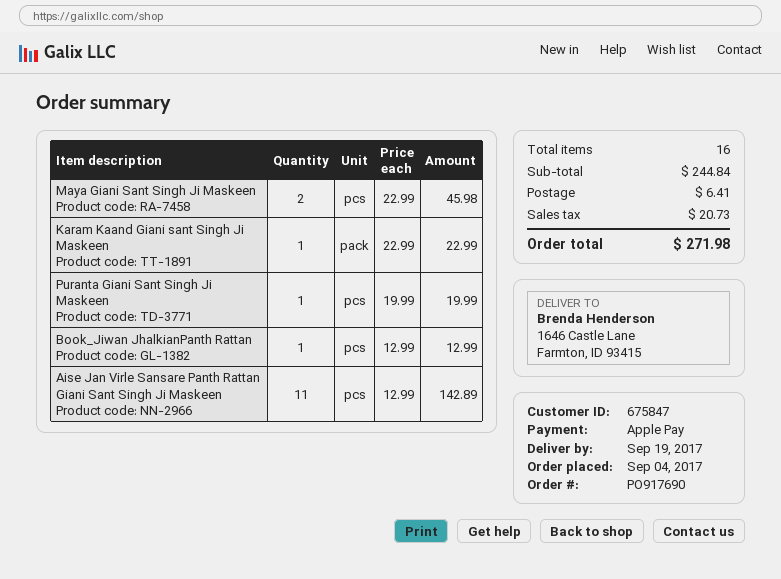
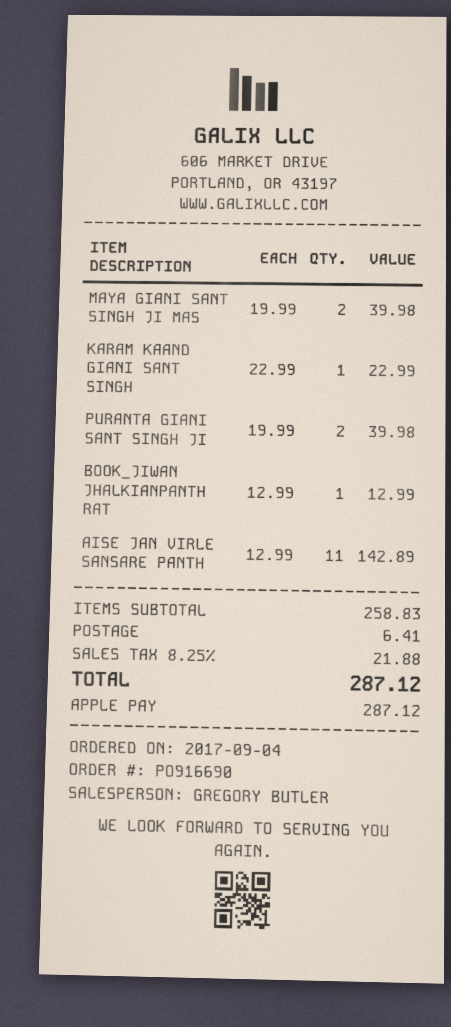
order number: PO917690 -> PO916690
Maya Giani Sant Singh Ji Maskeen: 2 x 22.99 = 45.98 -> 2 x 19.99 = 39.98
Puranta Giani Sant Singh Ji Maskeen: 1 x 19.99 = 19.99 -> 2 x 19.99 = 39.98
subtotal: 244.84 -> 258.83
tax: 20.73 -> 21.88
total: 271.98 -> 287.12

